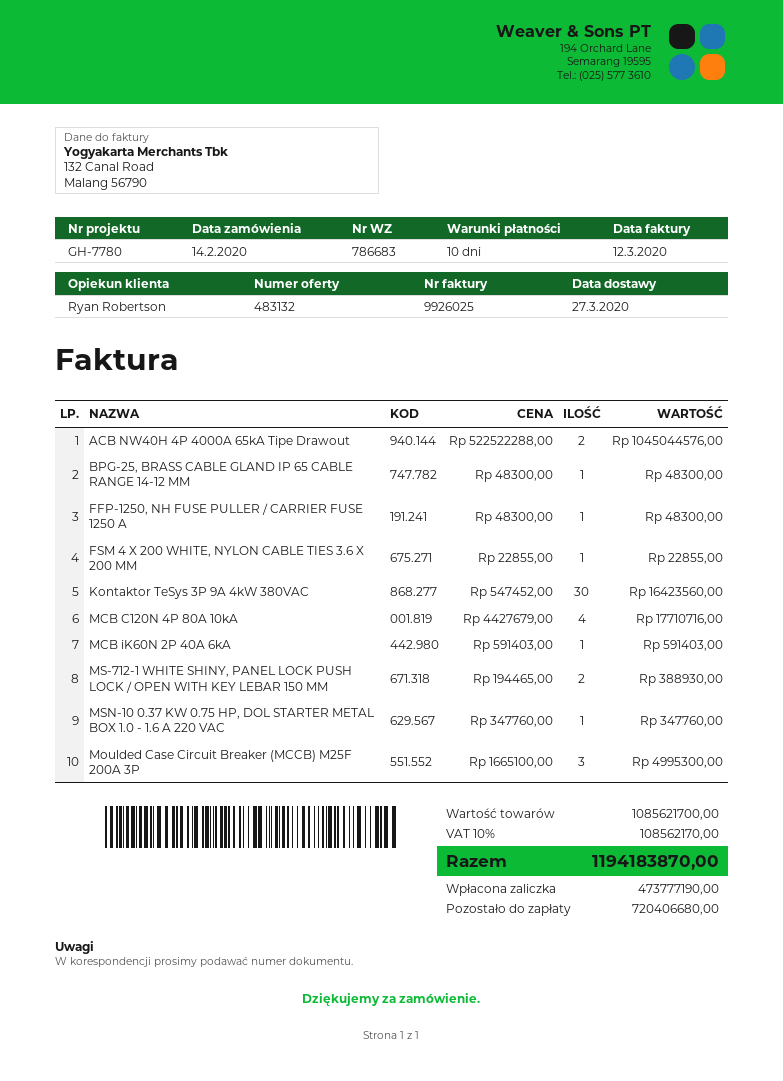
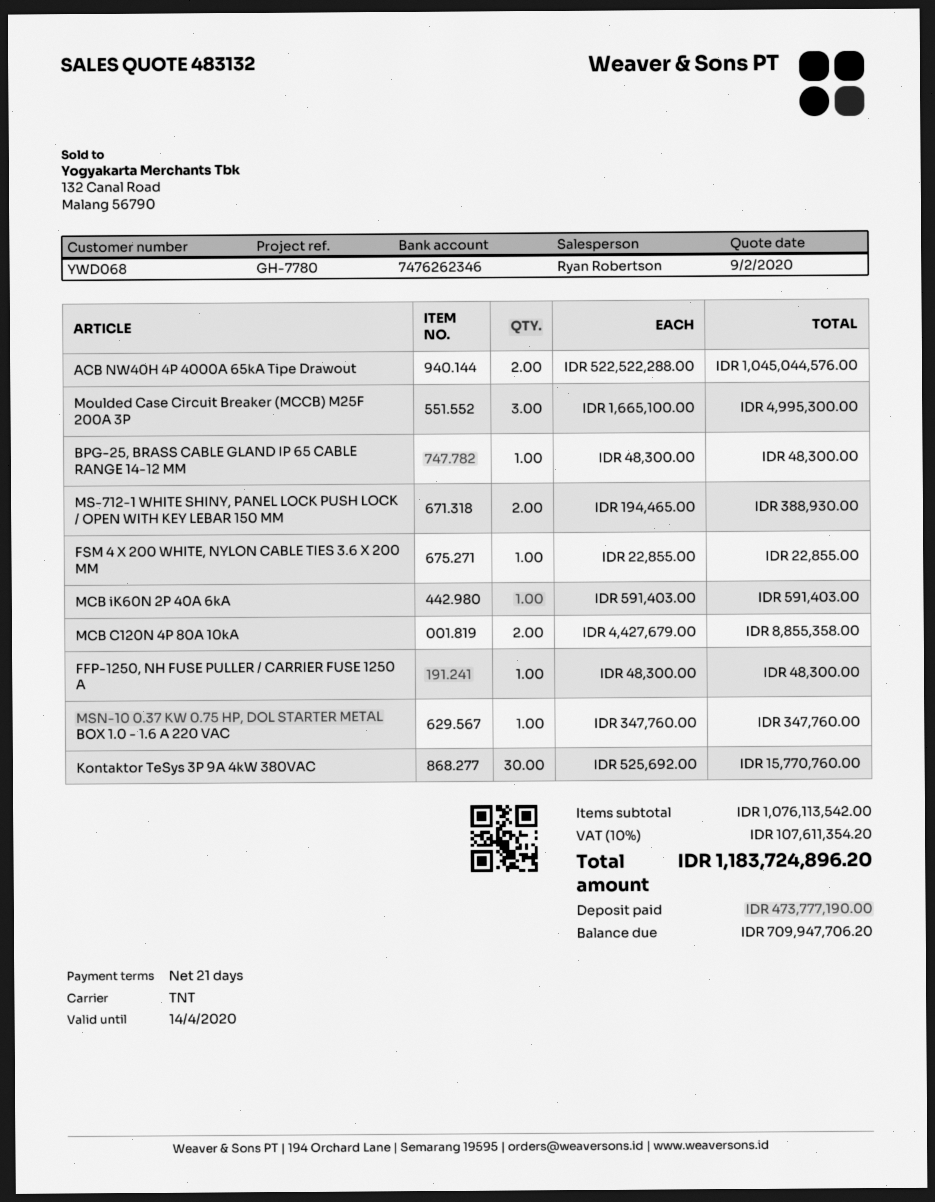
payment terms: 10 days -> 21 days
Kontaktor TeSys 3P 9A 4kW 380VAC: 30 x 547452.00 = 16423560.00 -> 30 x 525692.00 = 15770760.00
MCB C120N 4P 80A 10kA: 4 x 4427679.00 = 17710716.00 -> 2 x 4427679.00 = 8855358.00
subtotal: 1085621700.00 -> 1076113542.00
tax: 10% = 108562170.00 -> 10% = 107611354.20
total: 1194183870.00 -> 1183724896.20
balance: 720406680.00 -> 709947706.20

